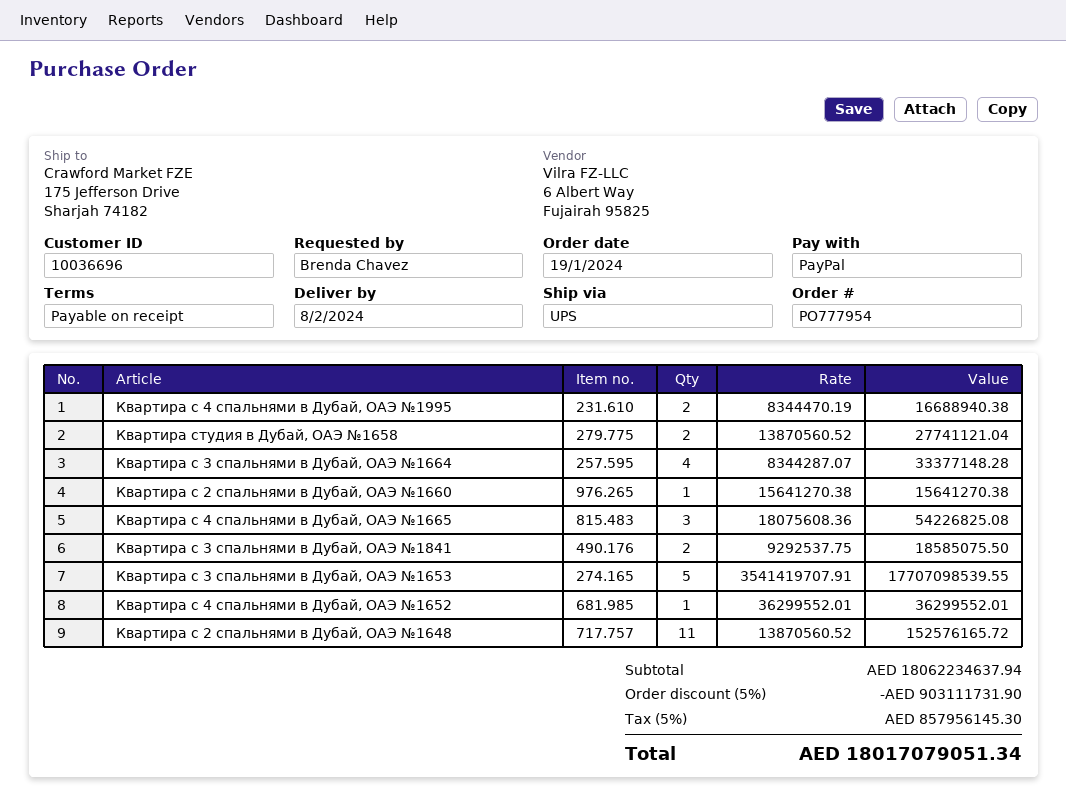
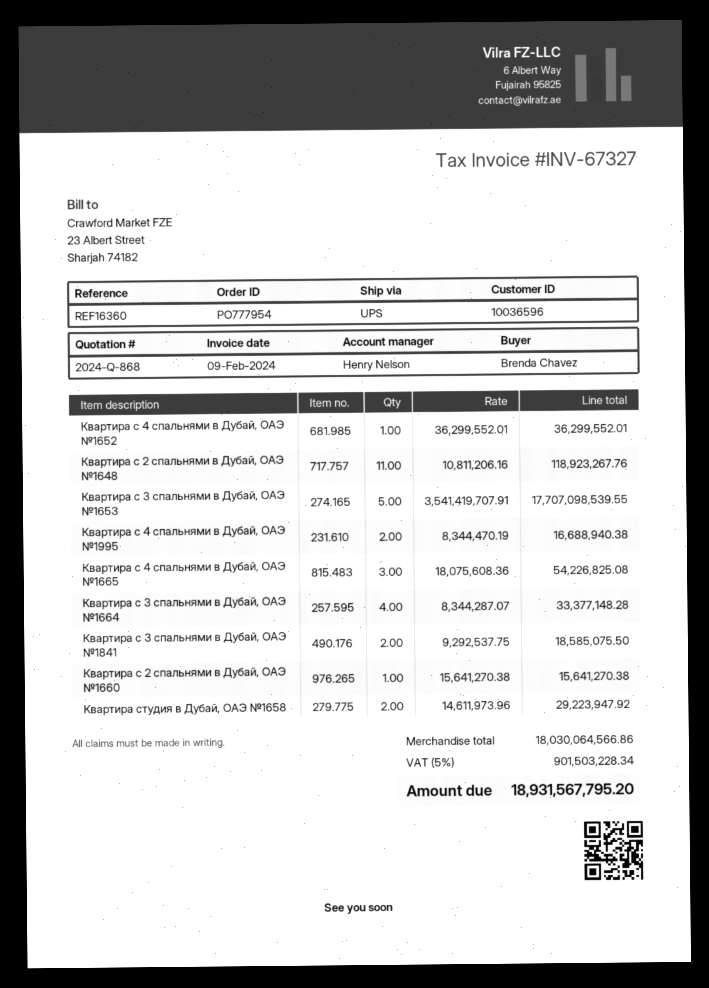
customer number: 10036696 -> 10036596
Квартира студия в Дубай, ОАЭ №1658: 2 x 13870560.52 = 27741121.04 -> 2 x 14611973.96 = 29223947.92
Квартира с 2 спальнями в Дубай, ОАЭ №1648: 11 x 13870560.52 = 152576165.72 -> 11 x 10811206.16 = 118923267.76
subtotal: 18062234637.94 -> 18030064566.86
discount: 5% = 903111731.90 -> none
tax: 5% = 857956145.30 -> 5% = 901503228.34
total: 18017079051.34 -> 18931567795.20

